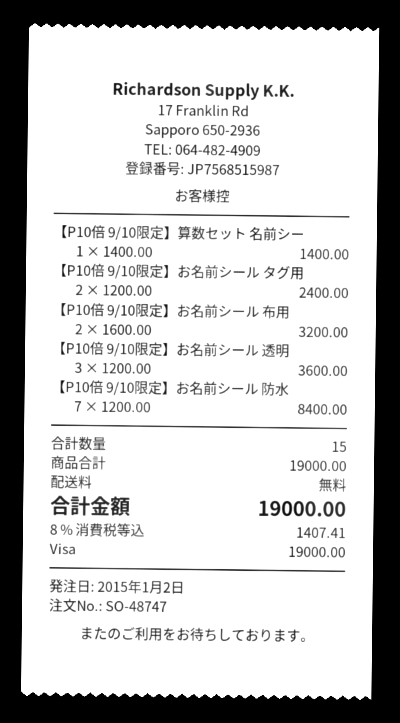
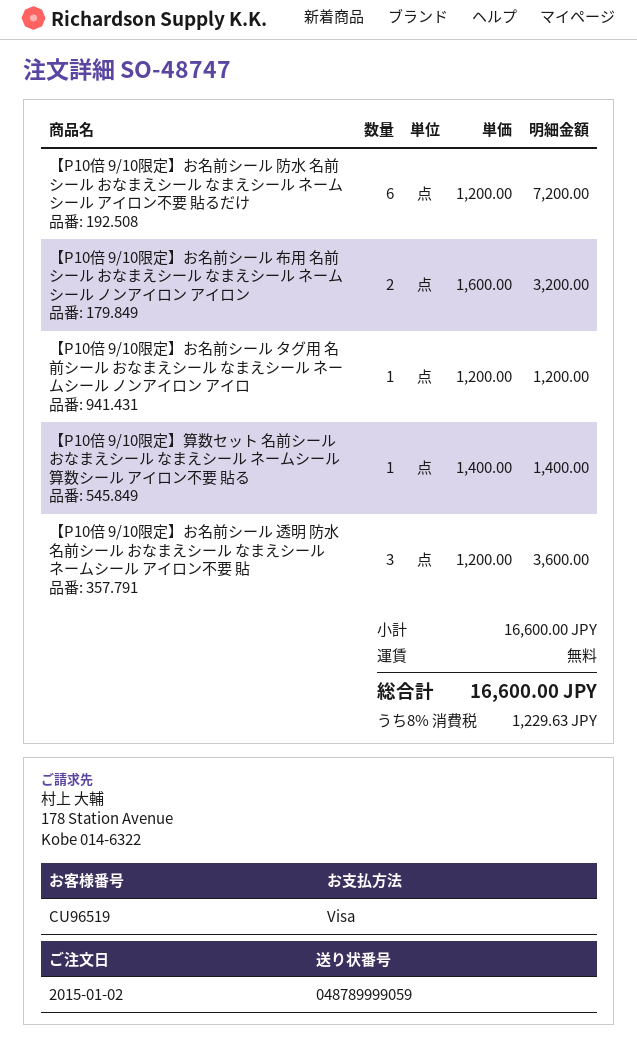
【P10倍 9/10限定】お名前シール タグ用: 2 x 1200.00 = 2400.00 -> 1 x 1200.00 = 1200.00
【P10倍 9/10限定】お名前シール 防水: 7 x 1200.00 = 8400.00 -> 6 x 1200.00 = 7200.00
subtotal: 19000.00 -> 16600.00
tax: 8% = 1407.41 -> 8% = 1229.63
total: 19000.00 -> 16600.00

